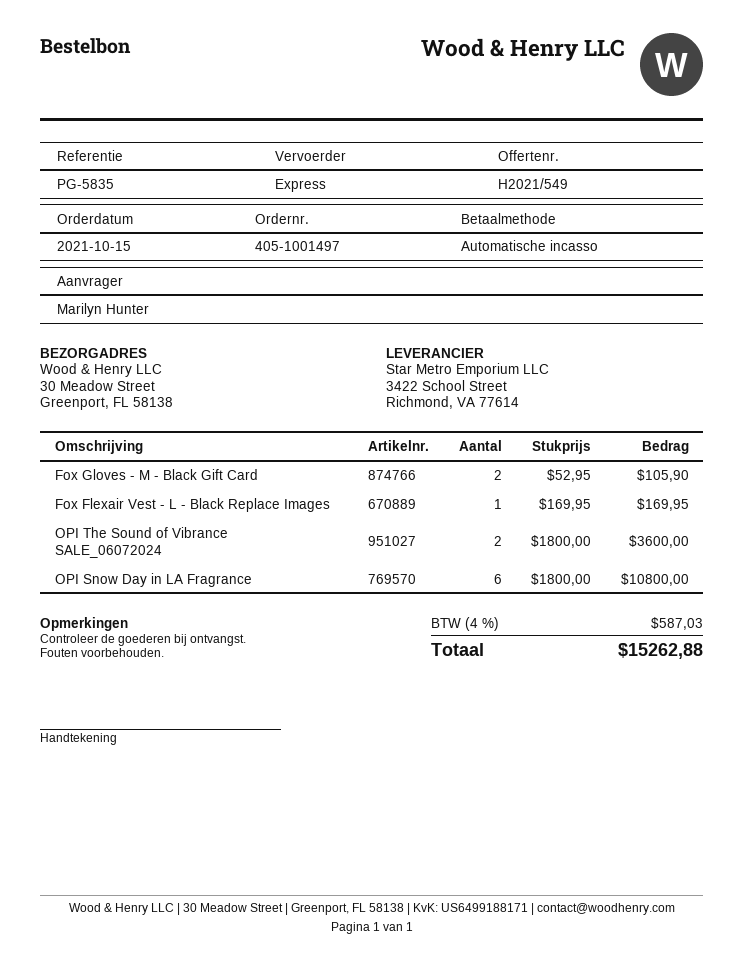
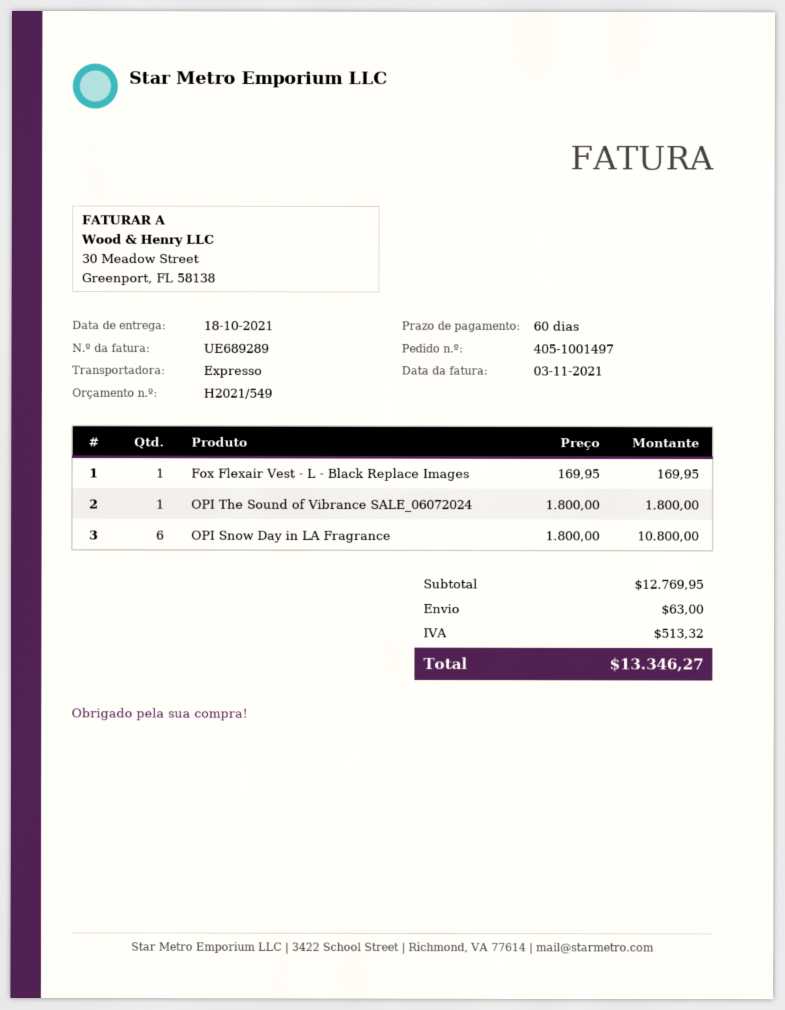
Fox Gloves - M - Black Gift Card: 2 x 52.95 = 105.90 -> none
OPI The Sound of Vibrance SALE_06072024: 2 x 1800.00 = 3600.00 -> 1 x 1800.00 = 1800.00
shipping: none -> 63.00
tax: 587.03 -> 513.32
total: 15262.88 -> 13346.27

